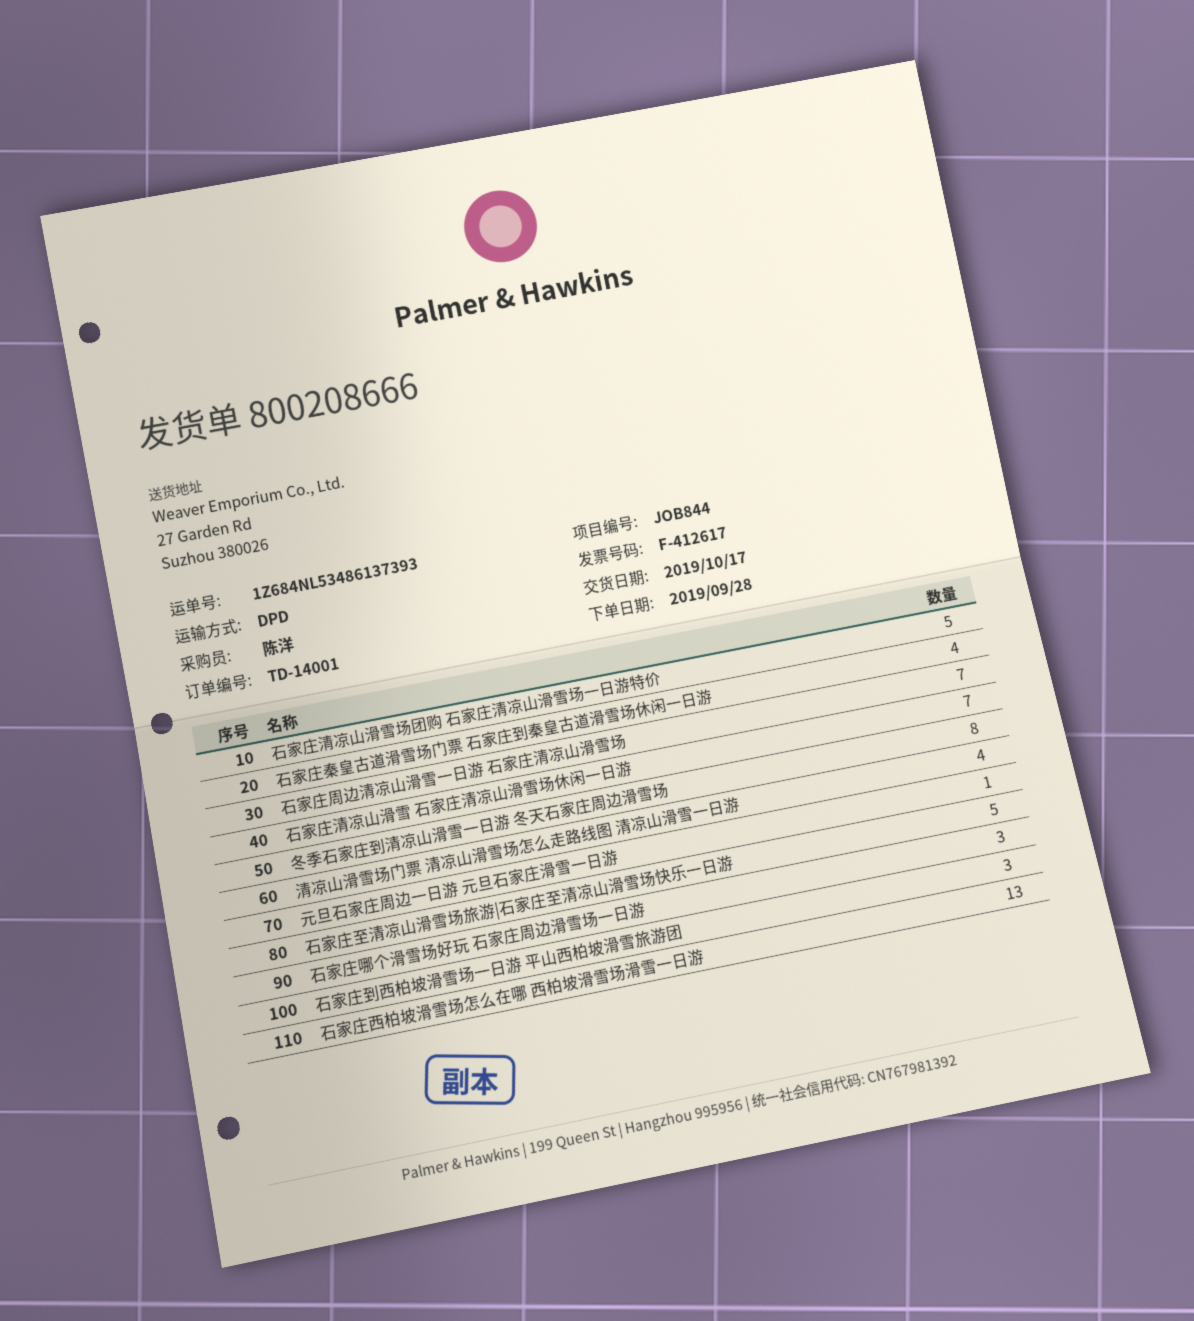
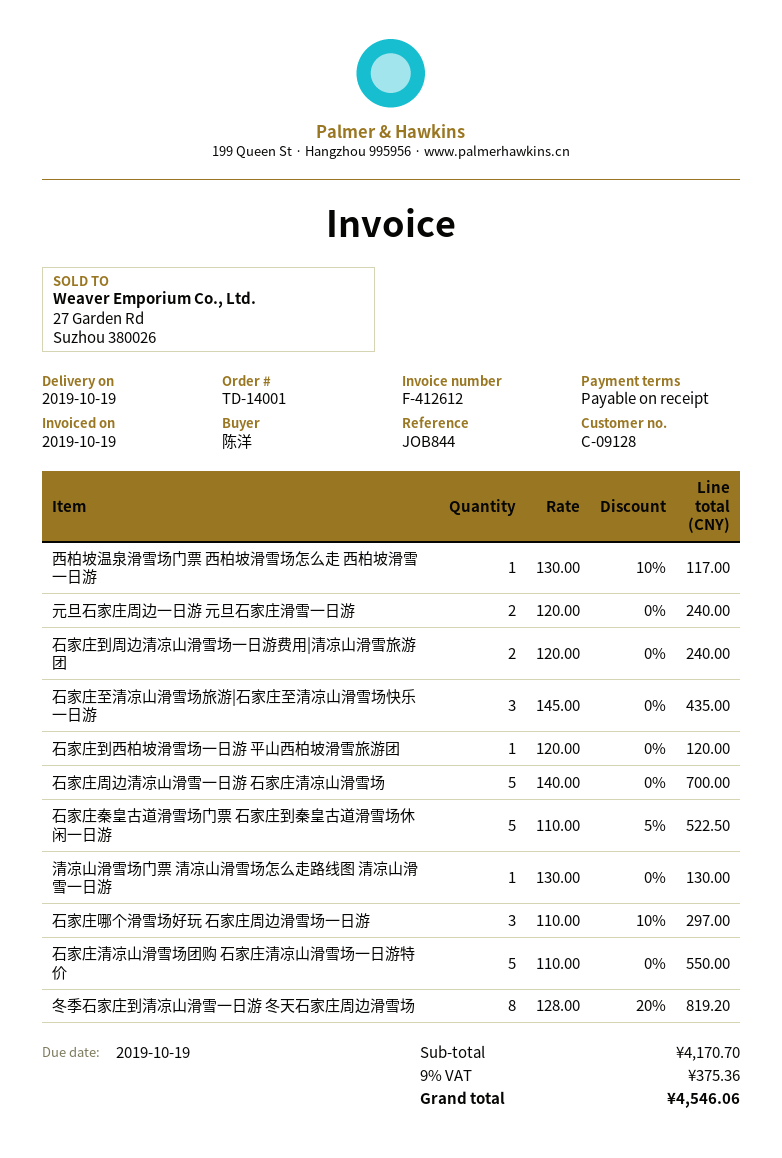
delivery date: 2019-10-17 -> 2019-10-19
invoice number: F-412617 -> F-412612
石家庄秦皇古道滑雪场门票 石家庄到秦皇古道滑雪场休闲一日游: 4 -> 5
石家庄周边清凉山滑雪一日游 石家庄清凉山滑雪场: 7 -> 5
石家庄清凉山滑雪 石家庄清凉山滑雪场休闲一日游: 7 -> none
清凉山滑雪场门票 清凉山滑雪场怎么走路线图 清凉山滑雪一日游: 4 -> 1
元旦石家庄周边一日游 元旦石家庄滑雪一日游: 1 -> 2
石家庄至清凉山滑雪场旅游|石家庄至清凉山滑雪场快乐一日游: 5 -> 3
石家庄到西柏坡滑雪场一日游 平山西柏坡滑雪旅游团: 3 -> 1
石家庄西柏坡滑雪场怎么在哪 西柏坡滑雪场滑雪一日游: 13 -> none
西柏坡温泉滑雪场门票 西柏坡滑雪场怎么走 西柏坡滑雪一日游: none -> 1
石家庄到周边清凉山滑雪场一日游费用|清凉山滑雪旅游团: none -> 2

